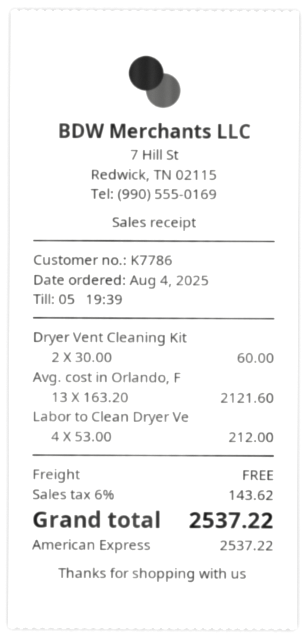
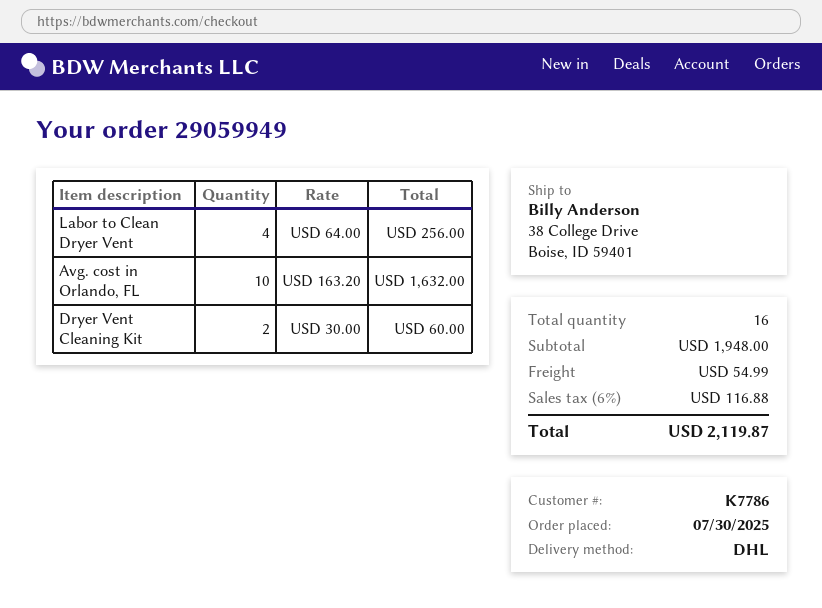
order date: 2025-08-04 -> 2025-07-30
Avg. cost in Orlando, F: 13 x 163.20 = 2121.60 -> 10 x 163.20 = 1632.00
Labor to Clean Dryer Ve: 4 x 53.00 = 212.00 -> 4 x 64.00 = 256.00
shipping: 0.00 -> 54.99
tax: 6% = 143.62 -> 6% = 116.88
total: 2537.22 -> 2119.87

